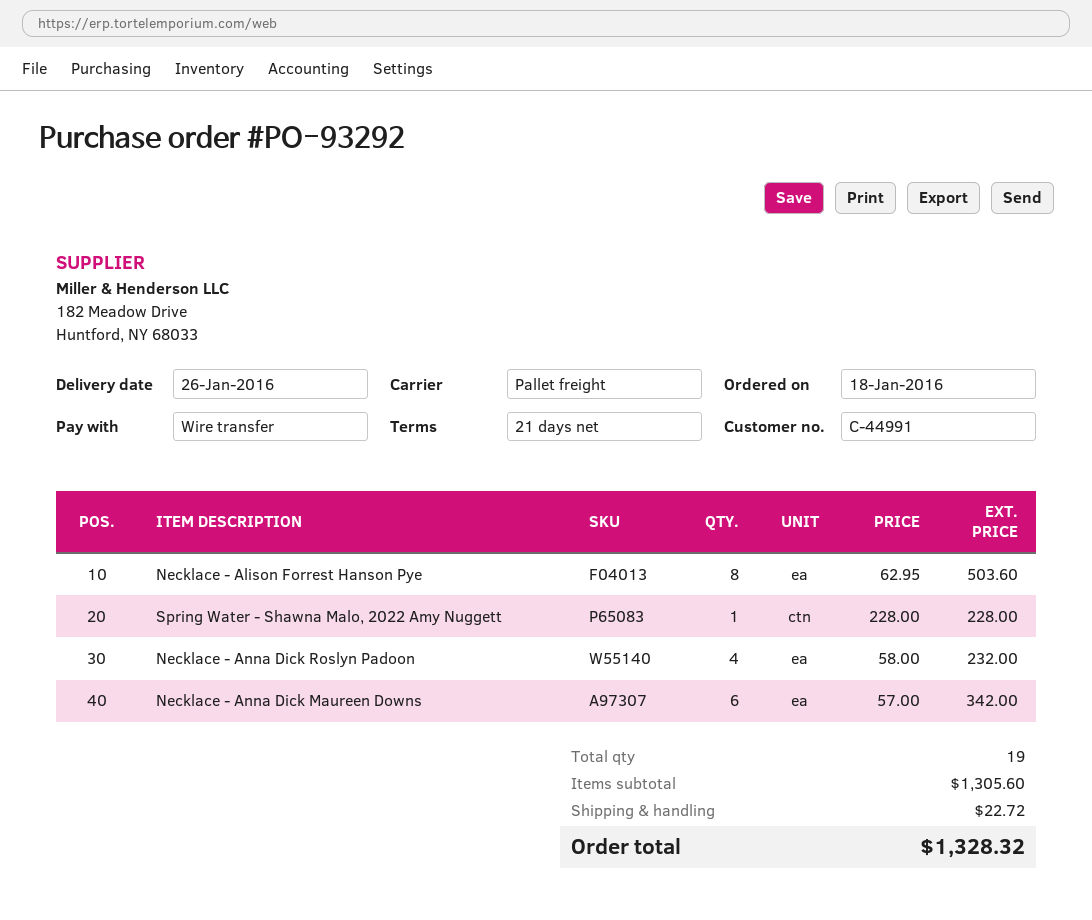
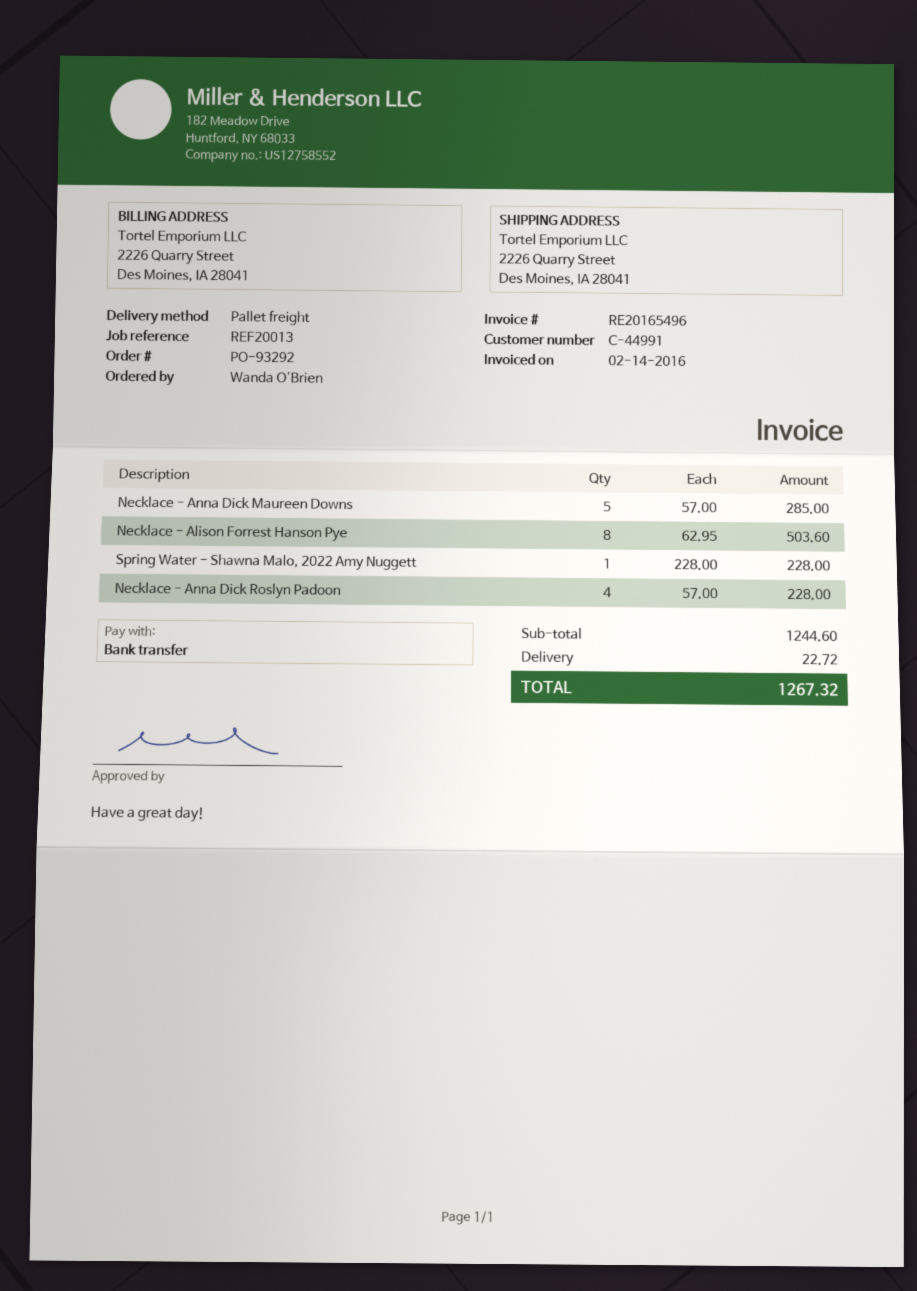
Necklace - Anna Dick Roslyn Padoon: 4 x 58.00 = 232.00 -> 4 x 57.00 = 228.00
Necklace - Anna Dick Maureen Downs: 6 x 57.00 = 342.00 -> 5 x 57.00 = 285.00
subtotal: 1305.60 -> 1244.60
total: 1328.32 -> 1267.32

